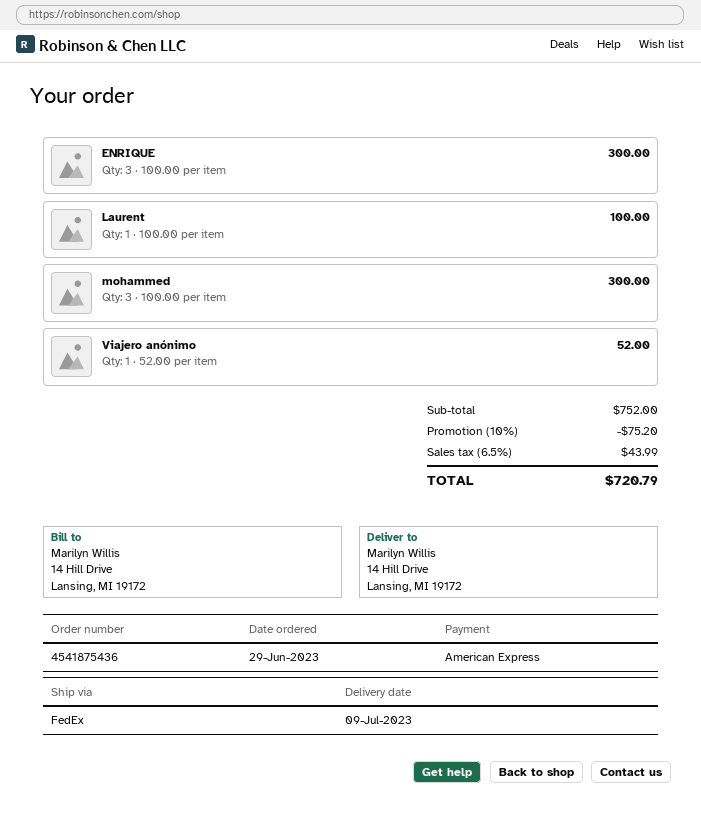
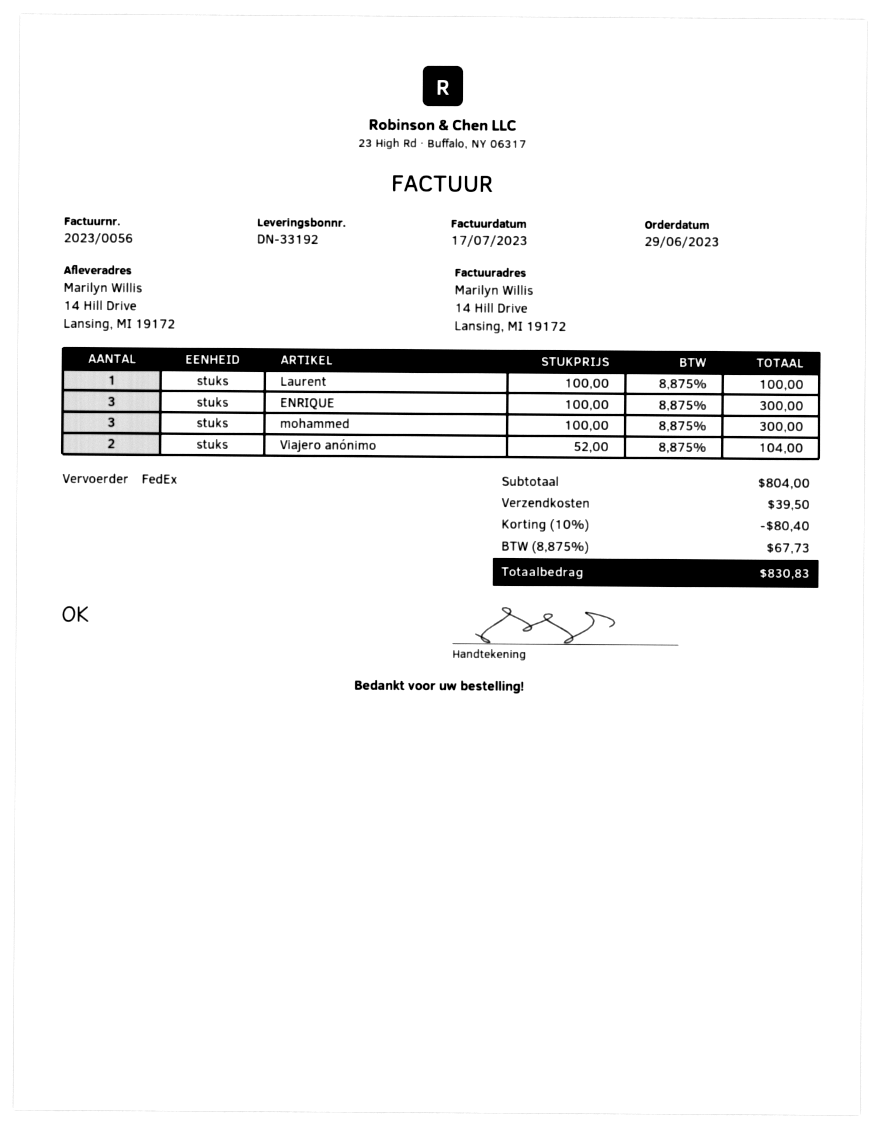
Viajero anónimo: 1 x 52.00 = 52.00 -> 2 x 52.00 = 104.00
subtotal: 752.00 -> 804.00
discount: 10% = 75.20 -> 10% = 80.40
shipping: none -> 39.50
tax: 6.5% = 43.99 -> 8.875% = 67.73
total: 720.79 -> 830.83

